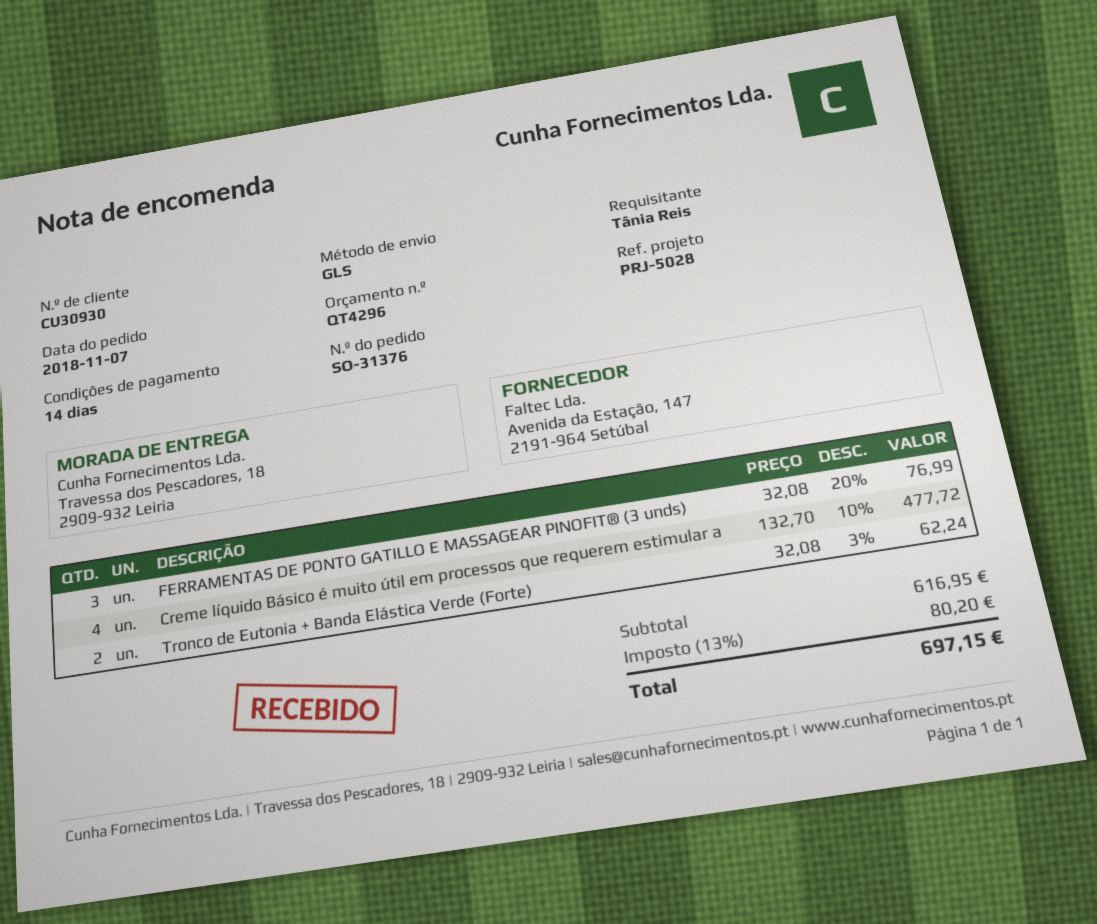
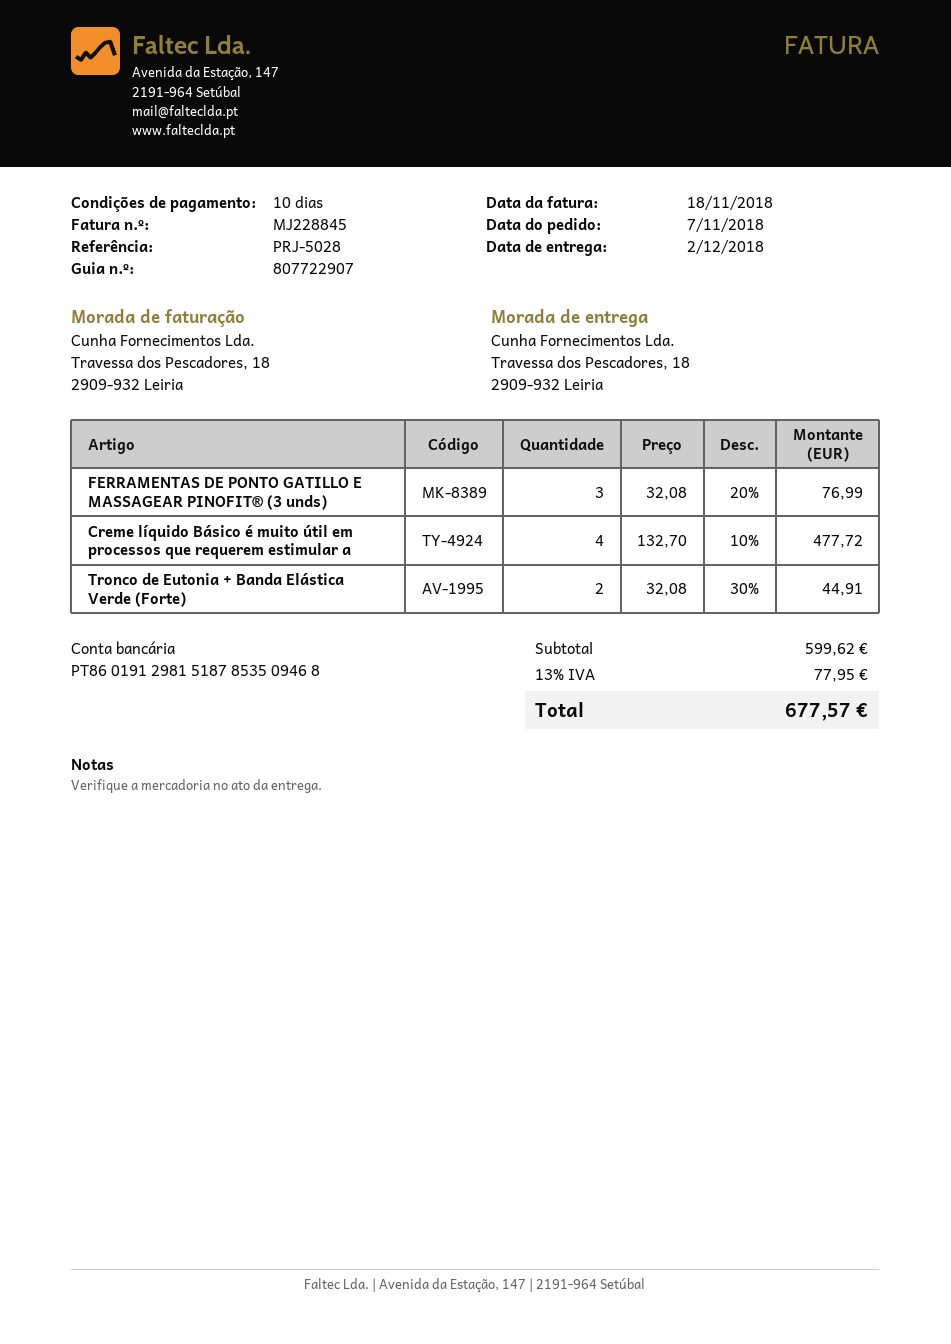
payment terms: 14 days -> 10 days
Tronco de Eutonia + Banda Elástica Verde (Forte): 2 x 32.08 - 3% = 62.24 -> 2 x 32.08 - 30% = 44.91
subtotal: 616.95 -> 599.62
tax: 13% = 80.20 -> 13% = 77.95
total: 697.15 -> 677.57

